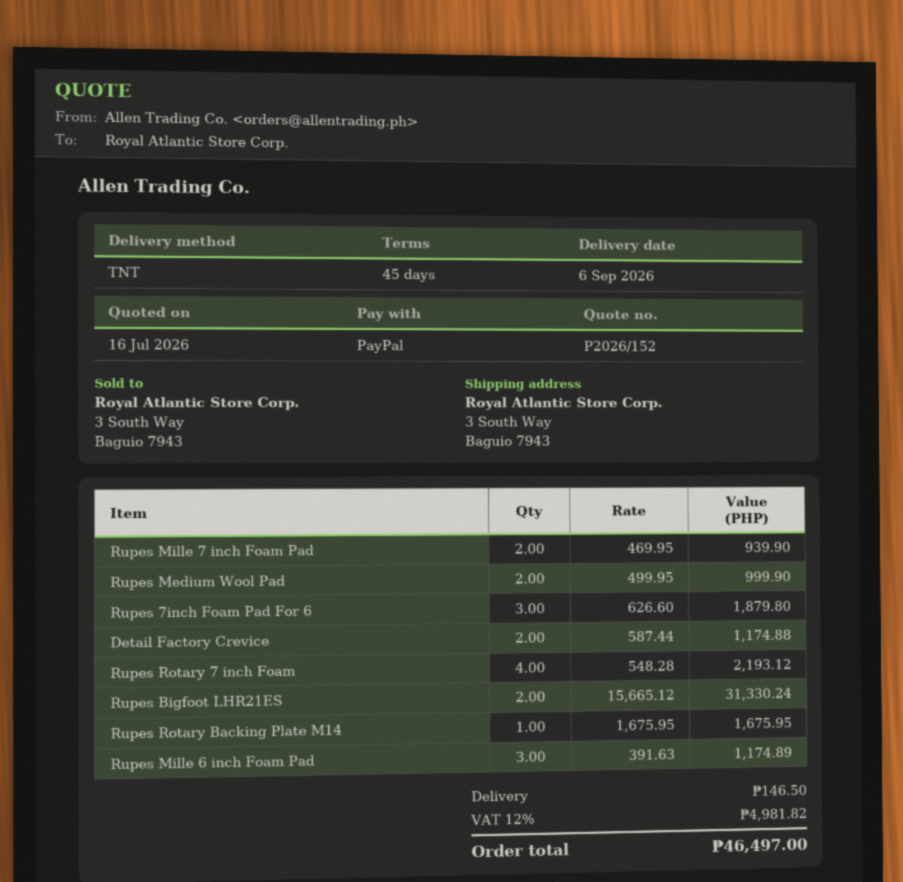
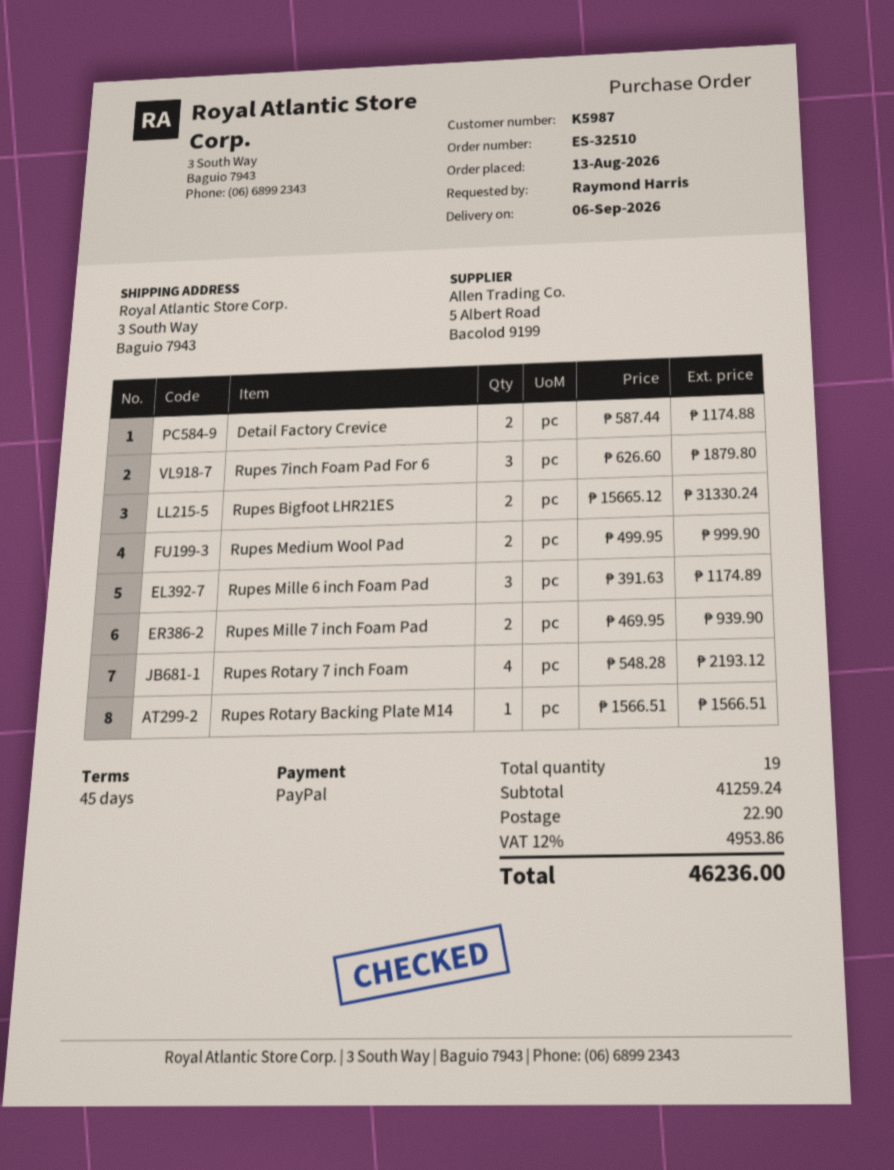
Rupes Rotary Backing Plate M14: 1 x 1675.95 = 1675.95 -> 1 x 1566.51 = 1566.51
shipping: 146.50 -> 22.90
tax: 12% = 4981.82 -> 12% = 4953.86
total: 46497.00 -> 46236.00

